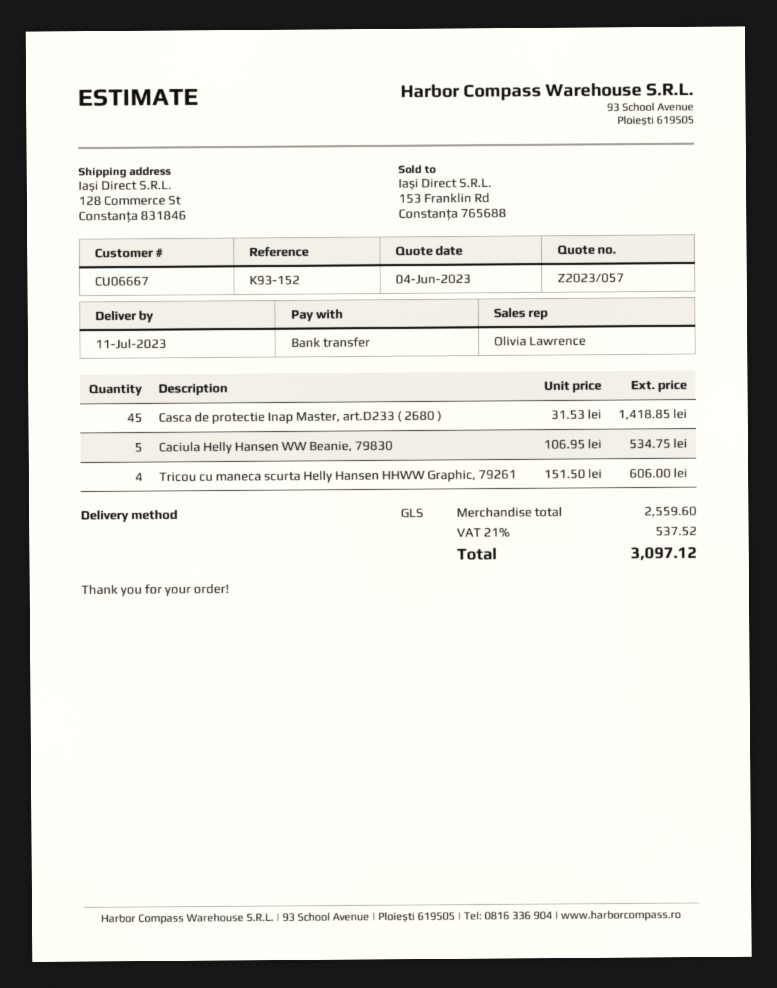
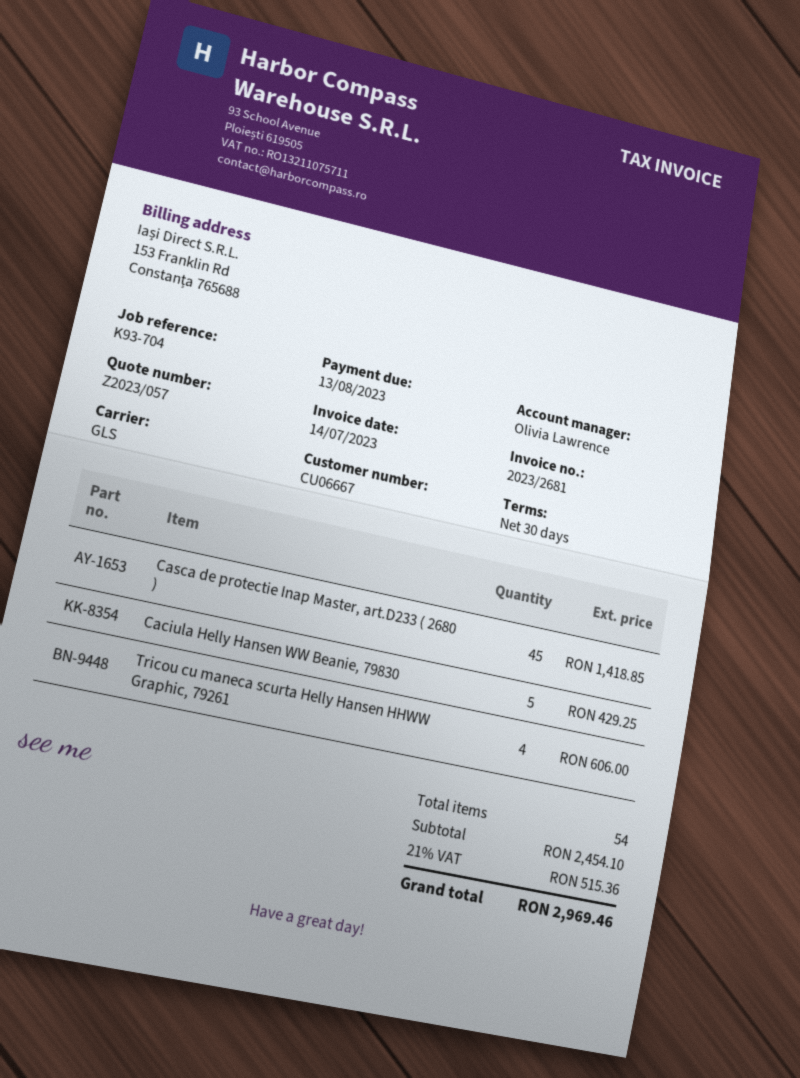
reference: K93-152 -> K93-704
Caciula Helly Hansen WW Beanie, 79830: 5 for 534.75 -> 5 for 429.25
subtotal: 2559.60 -> 2454.10
tax: 21% = 537.52 -> 21% = 515.36
total: 3097.12 -> 2969.46

